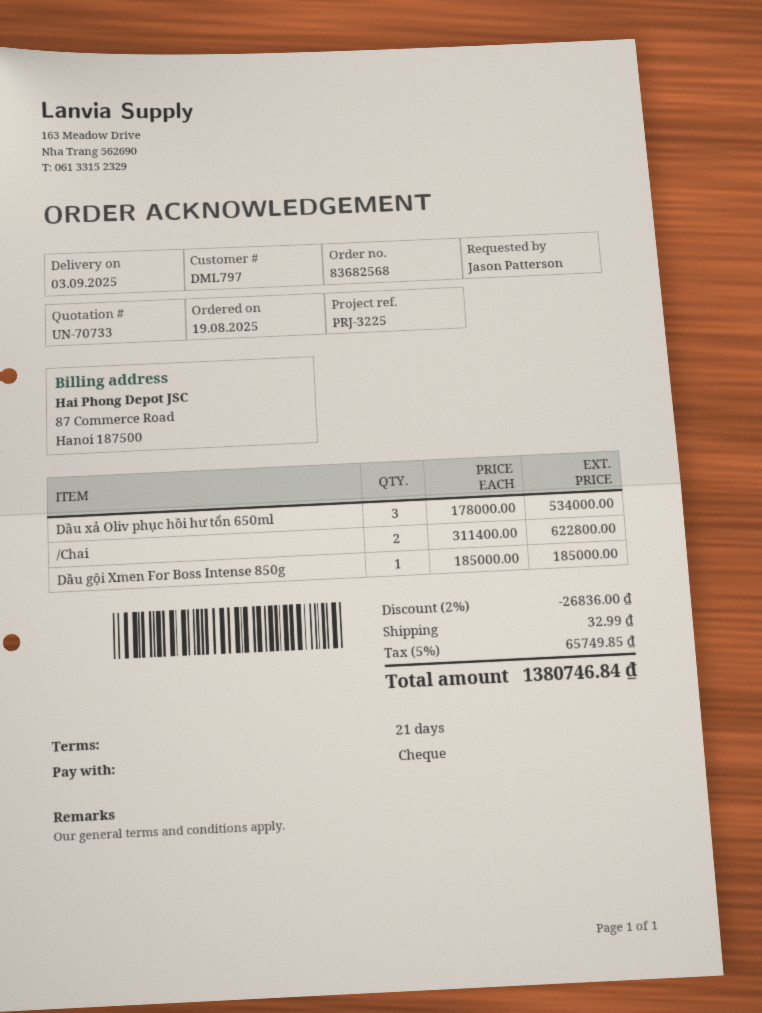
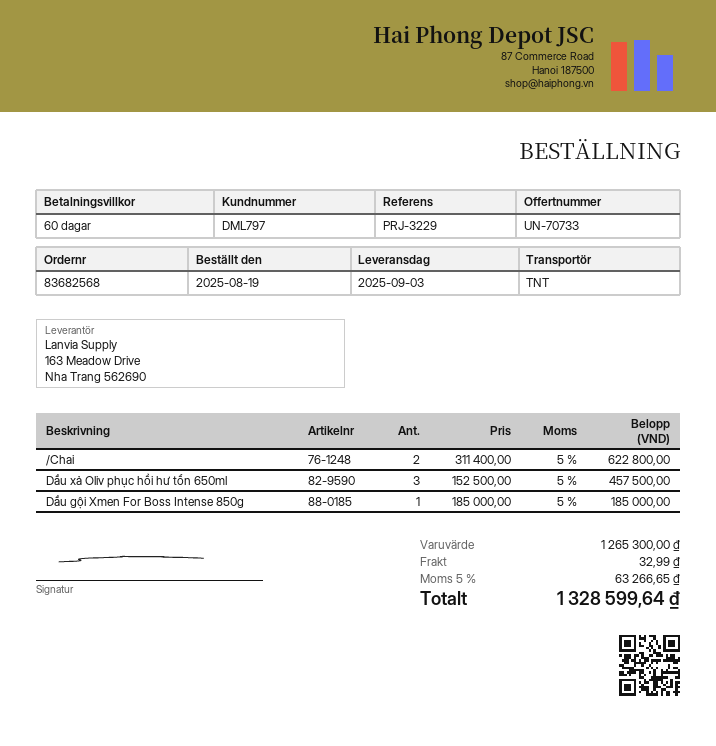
payment terms: 21 days -> 60 days
reference: PRJ-3225 -> PRJ-3229
Dầu xả Oliv phục hồi hư tổn 650ml: 3 x 178000.00 = 534000.00 -> 3 x 152500.00 = 457500.00
discount: 2% = 26836.00 -> none
tax: 5% = 65749.85 -> 5% = 63266.65
total: 1380746.84 -> 1328599.64

